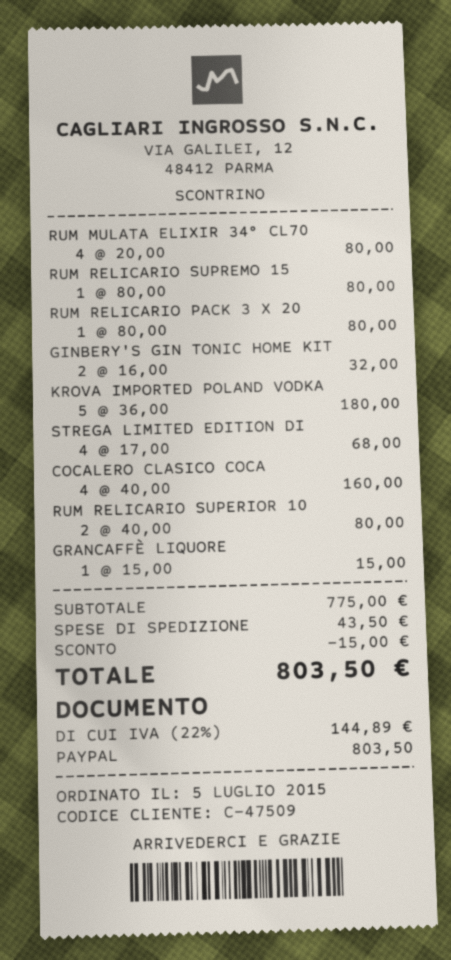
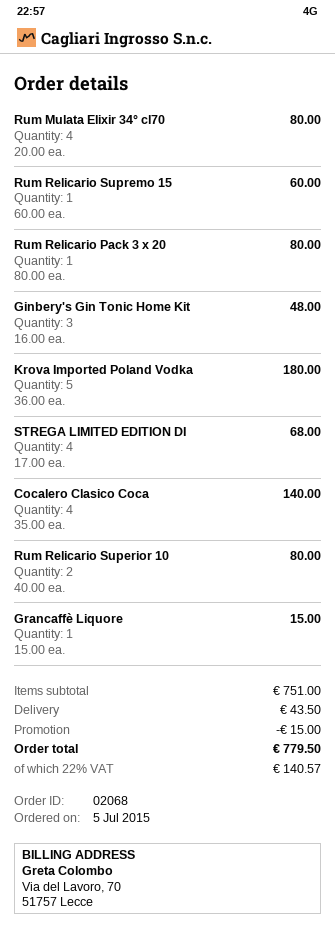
RUM RELICARIO SUPREMO 15: 1 x 80.00 = 80.00 -> 1 x 60.00 = 60.00
GINBERY'S GIN TONIC HOME KIT: 2 x 16.00 = 32.00 -> 3 x 16.00 = 48.00
COCALERO CLASICO COCA: 4 x 40.00 = 160.00 -> 4 x 35.00 = 140.00
subtotal: 775.00 -> 751.00
tax: 22% = 144.89 -> 22% = 140.57
total: 803.50 -> 779.50

